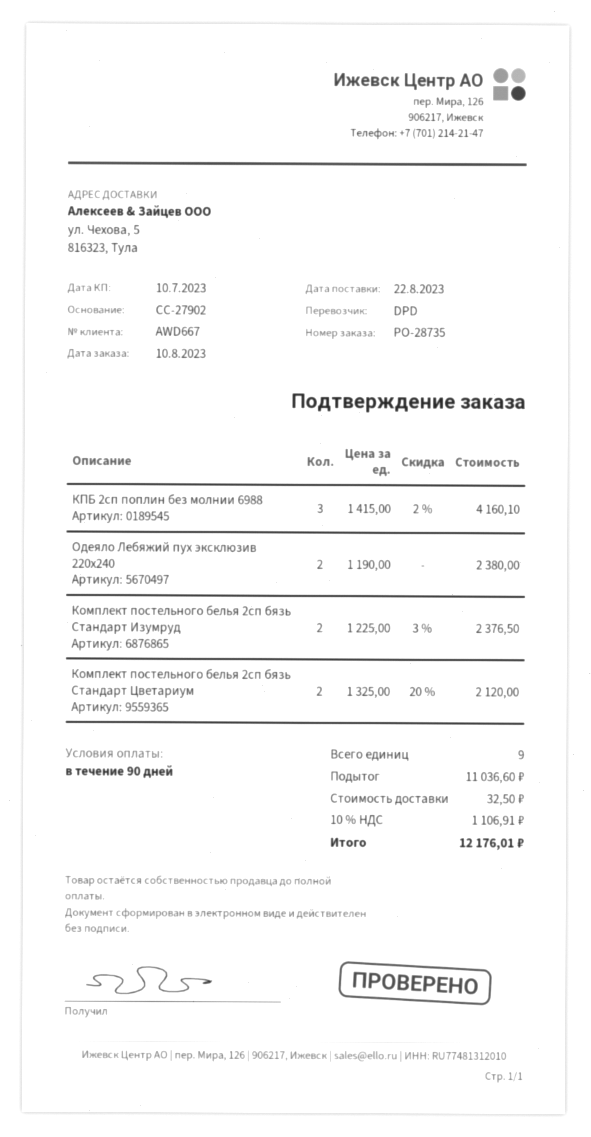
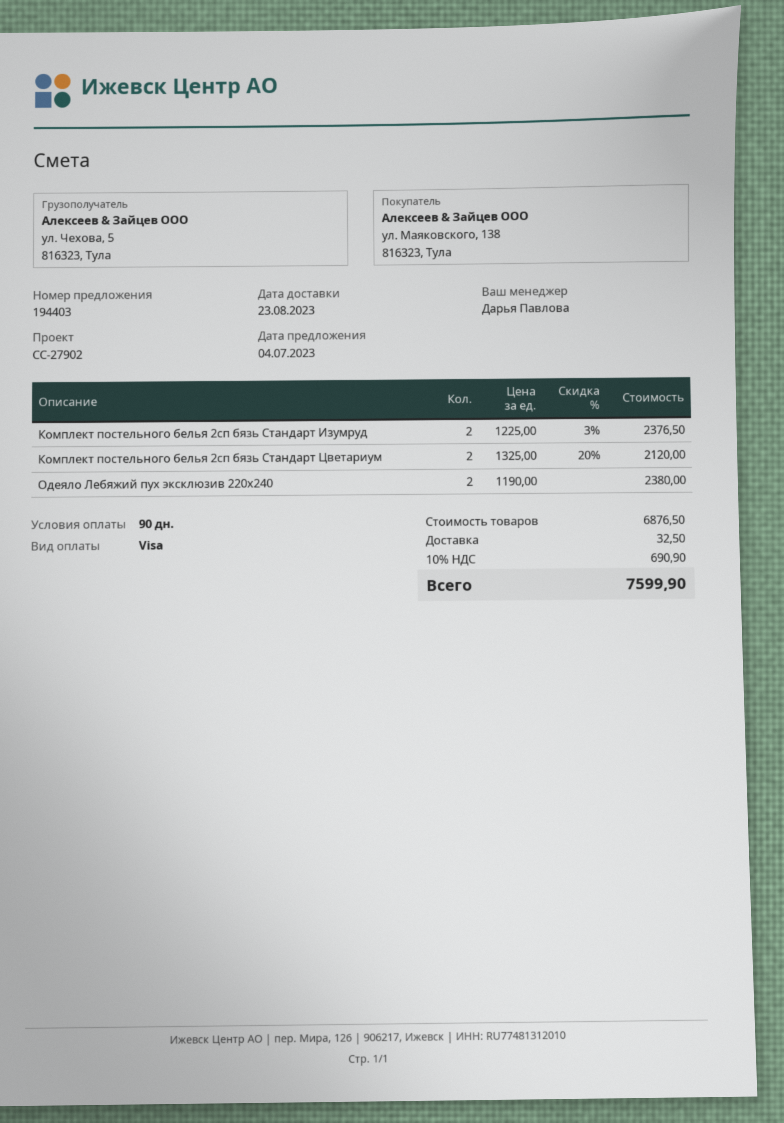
quote date: 2023-07-10 -> 2023-07-04
delivery date: 2023-08-22 -> 2023-08-23
КПБ 2сп поплин без молнии 6988: 3 x 1415.00 - 2% = 4160.10 -> none
subtotal: 11036.60 -> 6876.50
tax: 10% = 1106.91 -> 10% = 690.90
total: 12176.01 -> 7599.90

